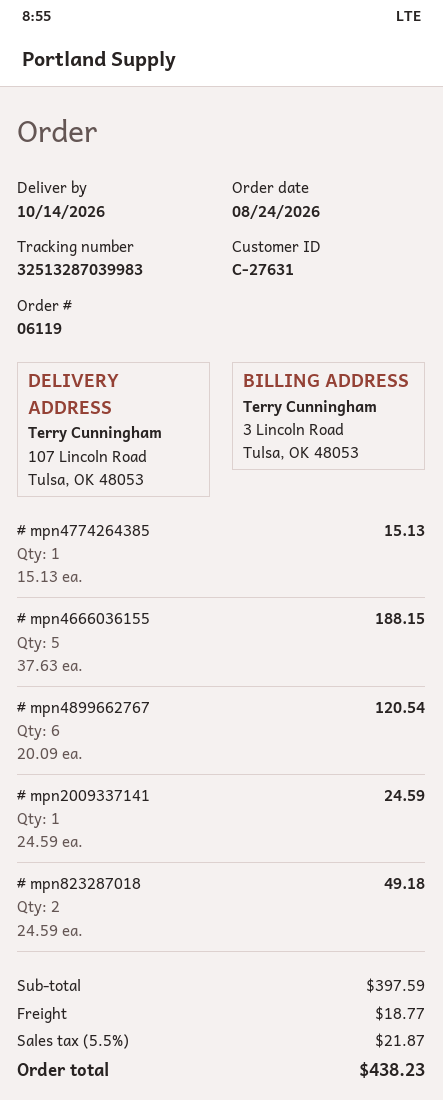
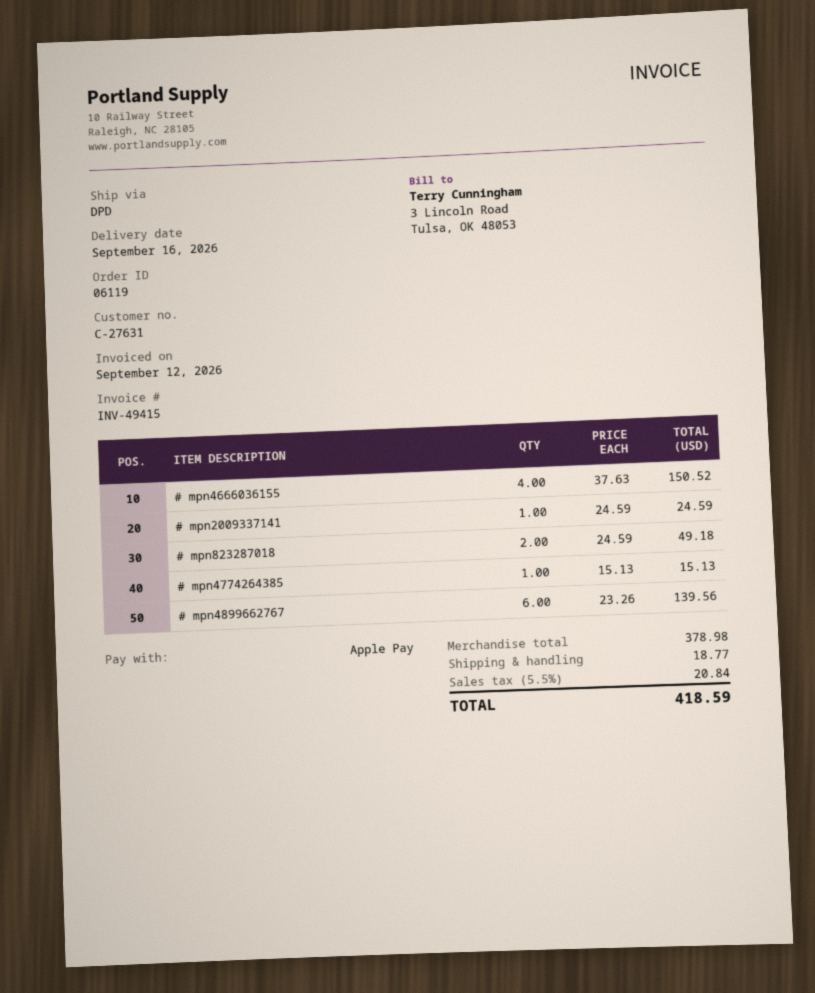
delivery date: 2026-10-14 -> 2026-09-16
# mpn4666036155: 5 x 37.63 = 188.15 -> 4 x 37.63 = 150.52
# mpn4899662767: 6 x 20.09 = 120.54 -> 6 x 23.26 = 139.56
subtotal: 397.59 -> 378.98
tax: 5.5% = 21.87 -> 5.5% = 20.84
total: 438.23 -> 418.59

